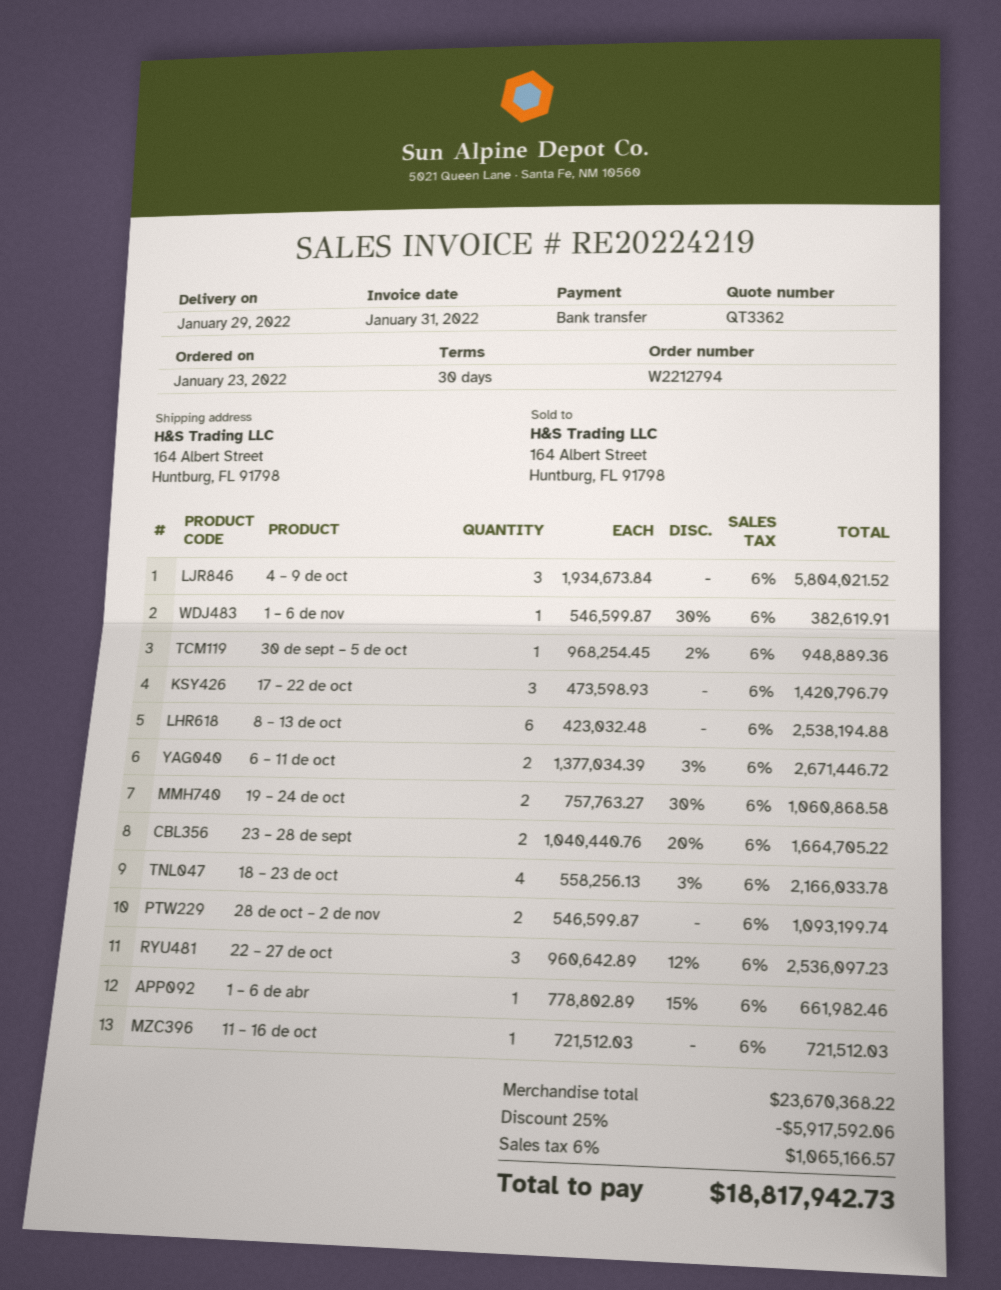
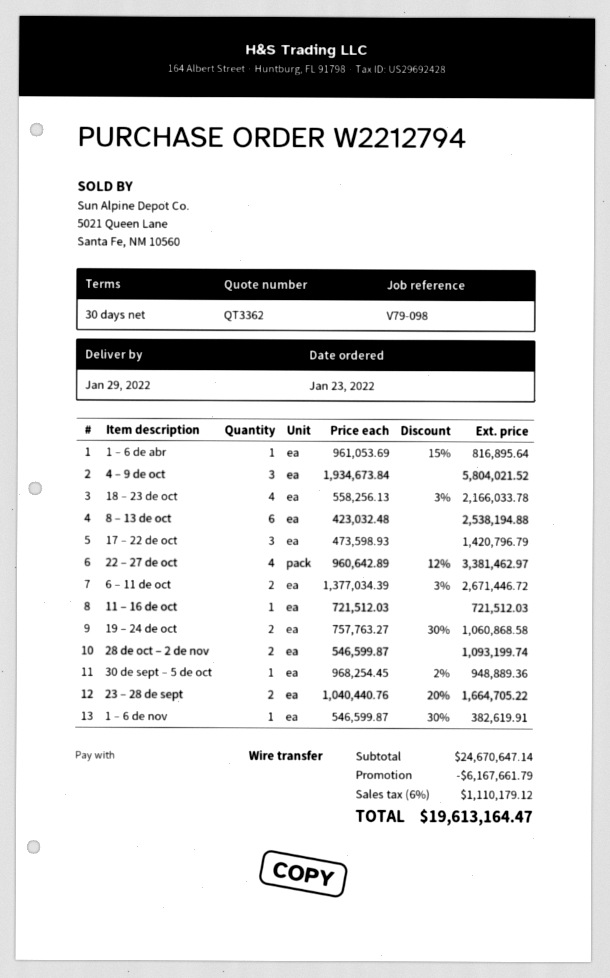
22 – 27 de oct: 3 x 960642.89 - 12% = 2536097.23 -> 4 x 960642.89 - 12% = 3381462.97
1 – 6 de abr: 1 x 778802.89 - 15% = 661982.46 -> 1 x 961053.69 - 15% = 816895.64
subtotal: 23670368.22 -> 24670647.14
discount: 5917592.06 -> 6167661.79
tax: 6% = 1065166.57 -> 6% = 1110179.12
total: 18817942.73 -> 19613164.47

